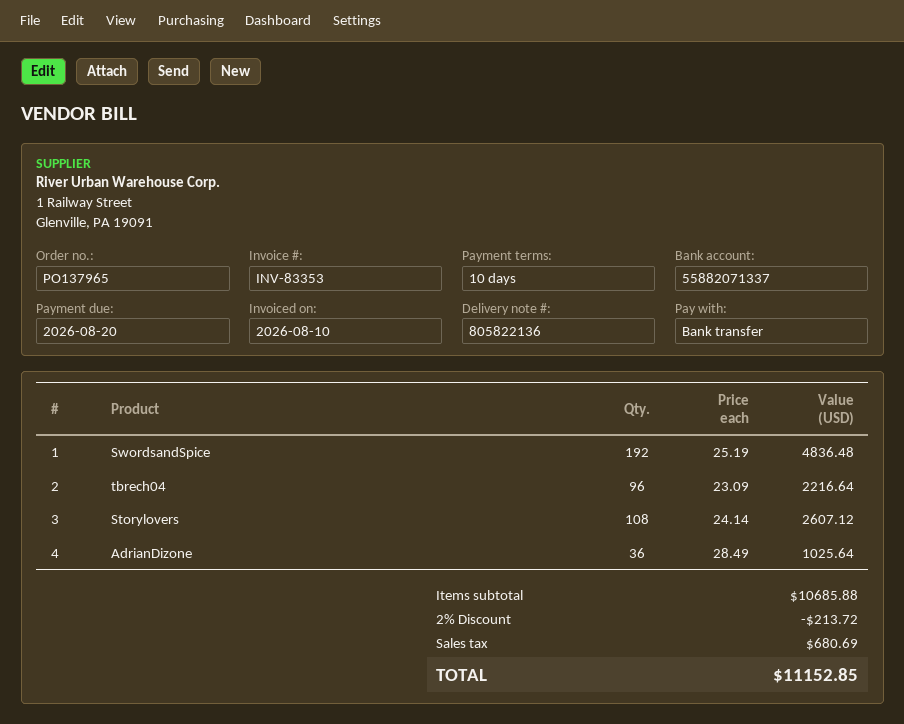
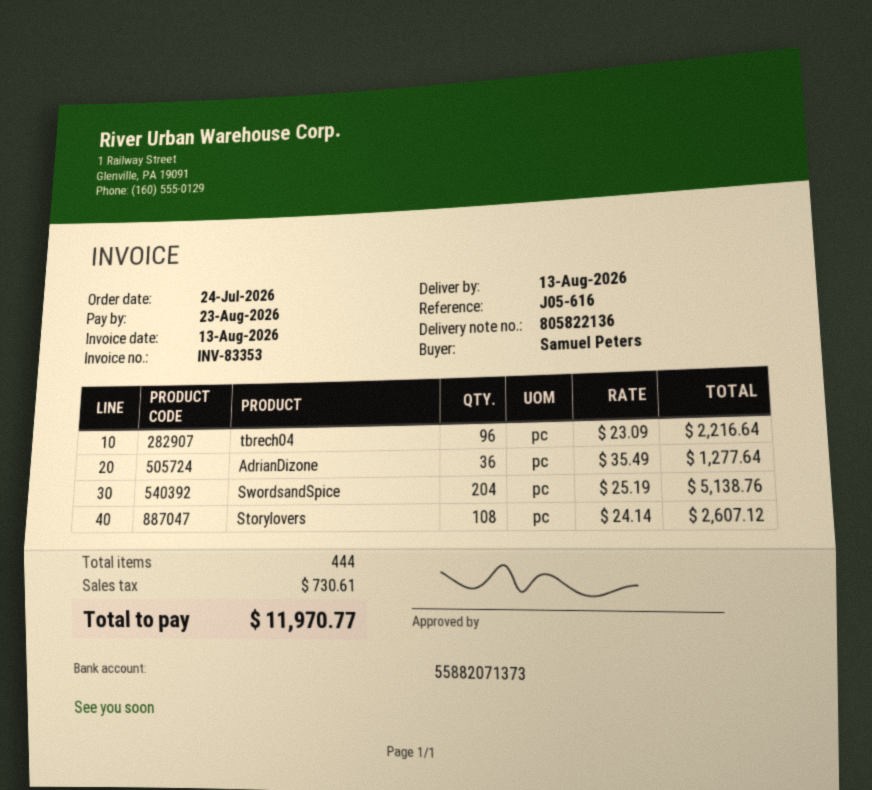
invoice date: 2026-08-10 -> 2026-08-13
due date: 2026-08-20 -> 2026-08-23
bank account: 55882071337 -> 55882071373
SwordsandSpice: 192 x 25.19 = 4836.48 -> 204 x 25.19 = 5138.76
AdrianDizone: 36 x 28.49 = 1025.64 -> 36 x 35.49 = 1277.64
discount: 2% = 213.72 -> none
tax: 680.69 -> 730.61
total: 11152.85 -> 11970.77

